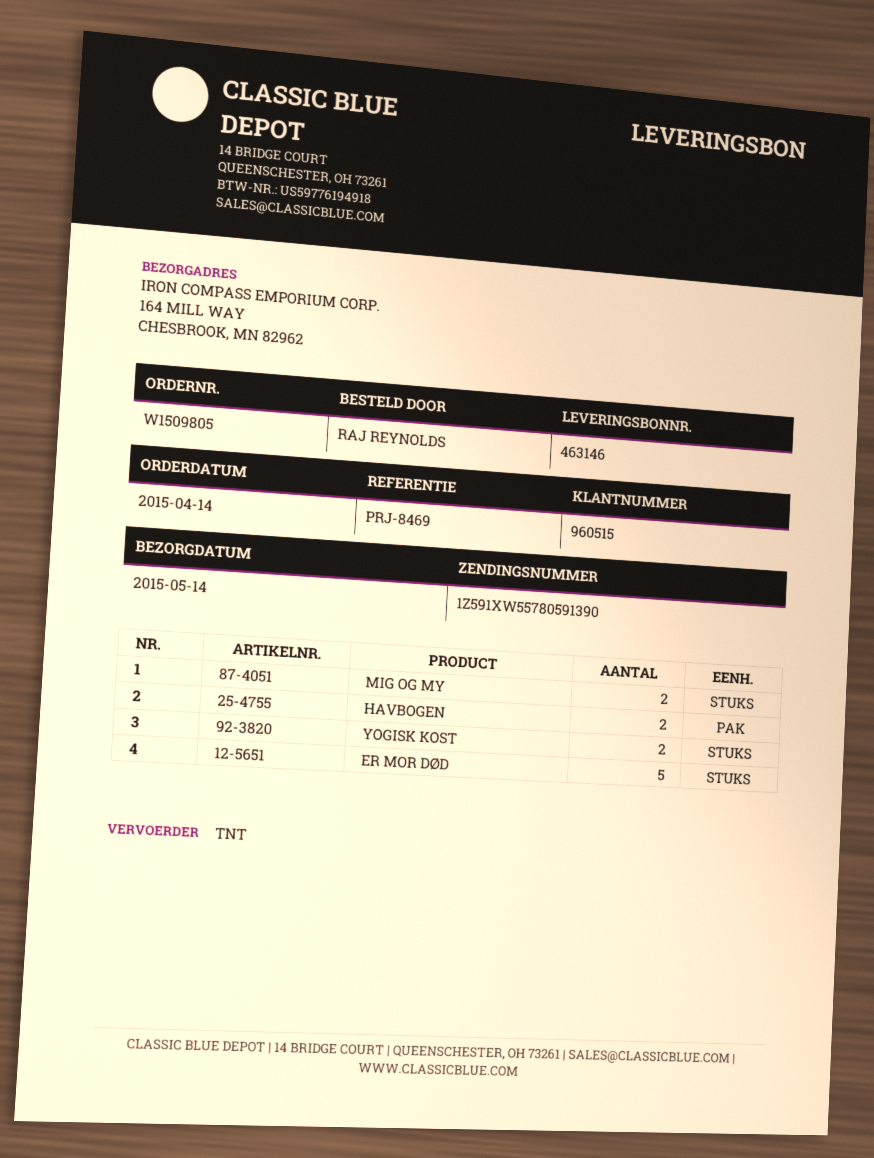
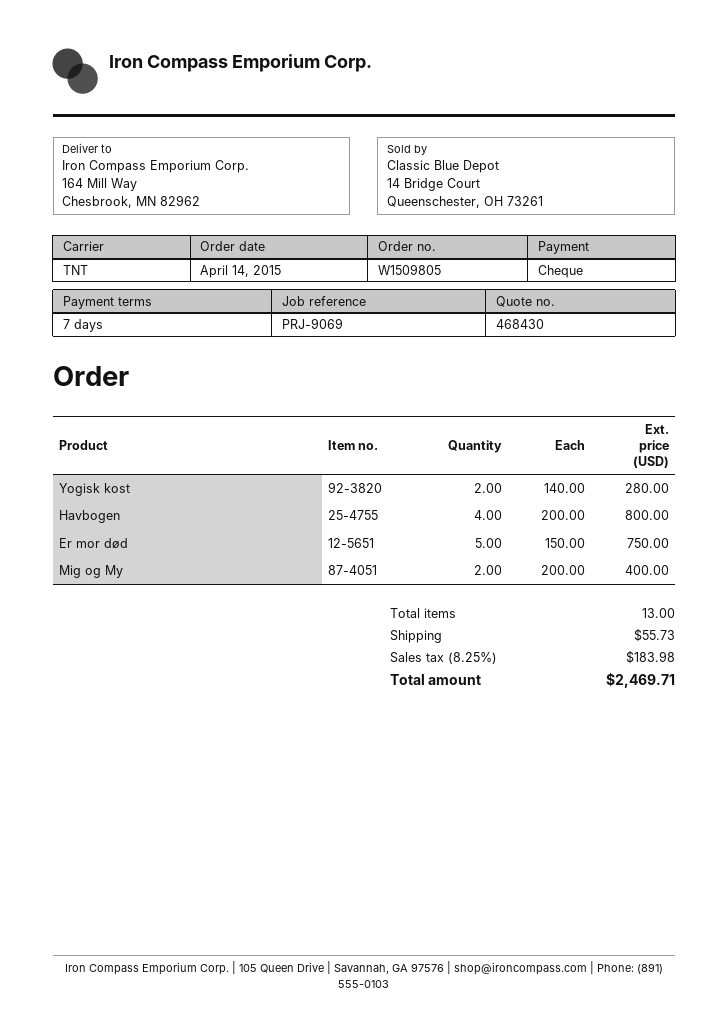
reference: PRJ-8469 -> PRJ-9069
HAVBOGEN: 2 -> 4

